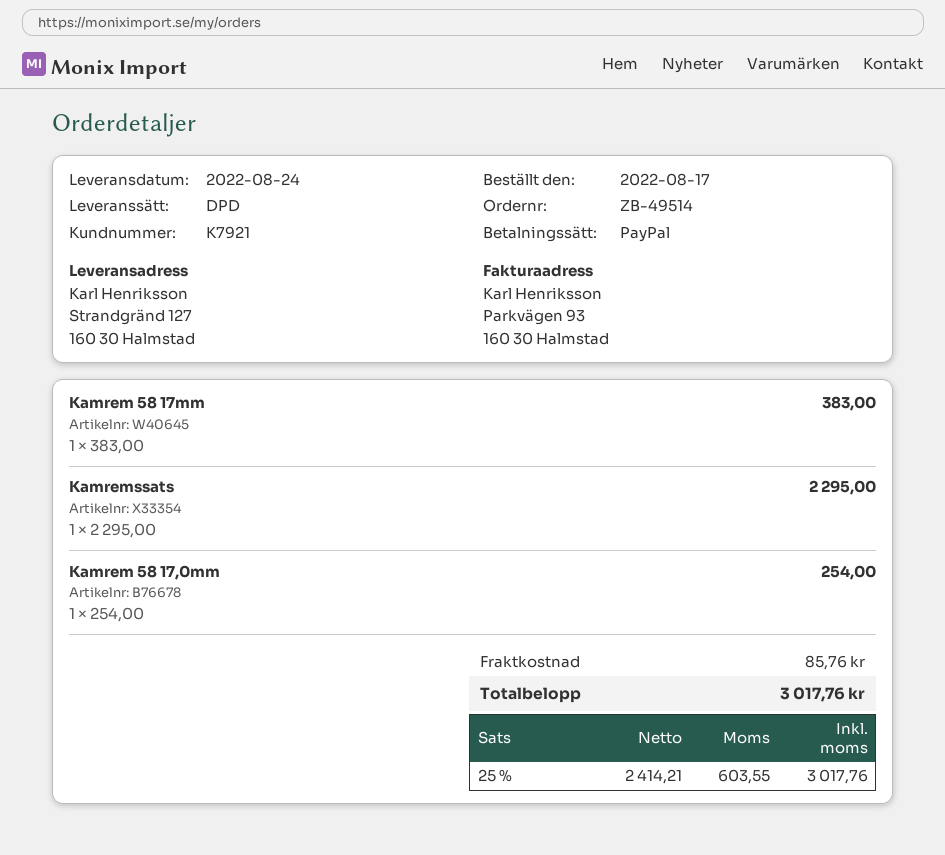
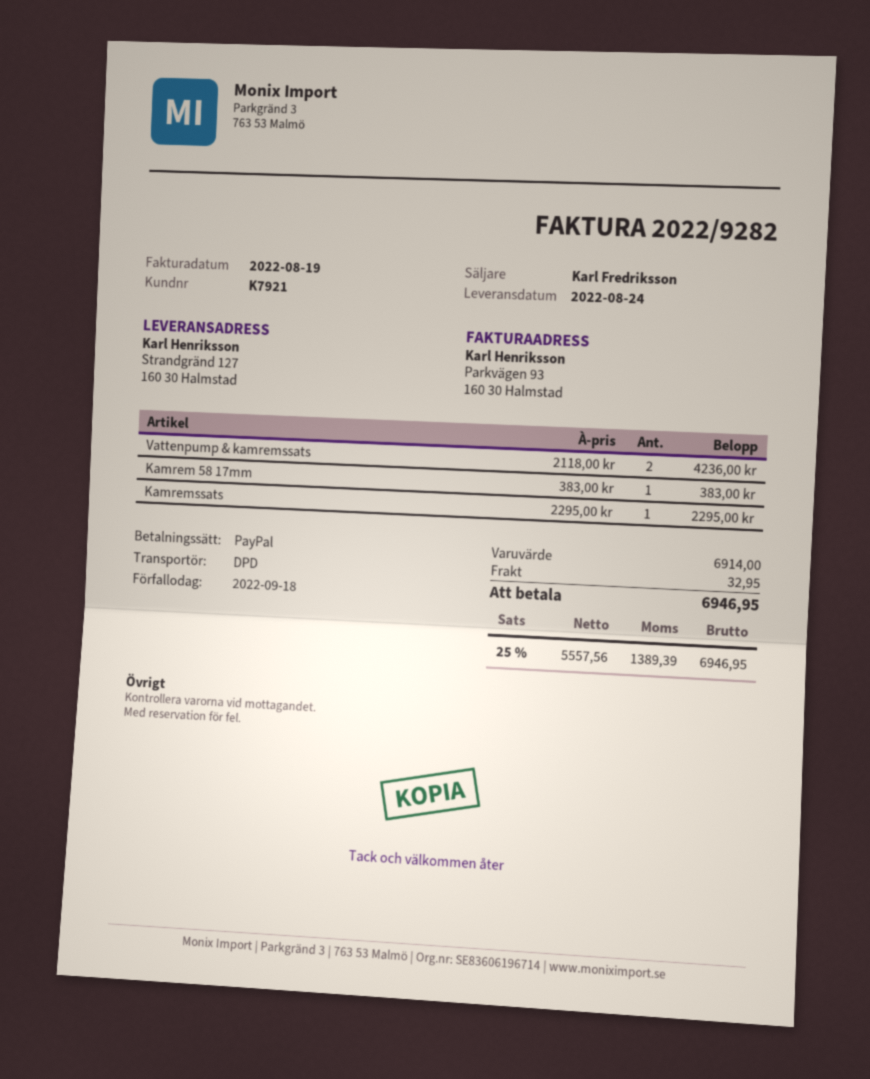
Kamrem 58 17,0mm: 1 x 254.00 = 254.00 -> none
Vattenpump & kamremssats: none -> 2 x 2118.00 = 4236.00
shipping: 85.76 -> 32.95
net: 2414.21 -> 5557.56
tax: 25% = 603.55 -> 25% = 1389.39
total: 3017.76 -> 6946.95

